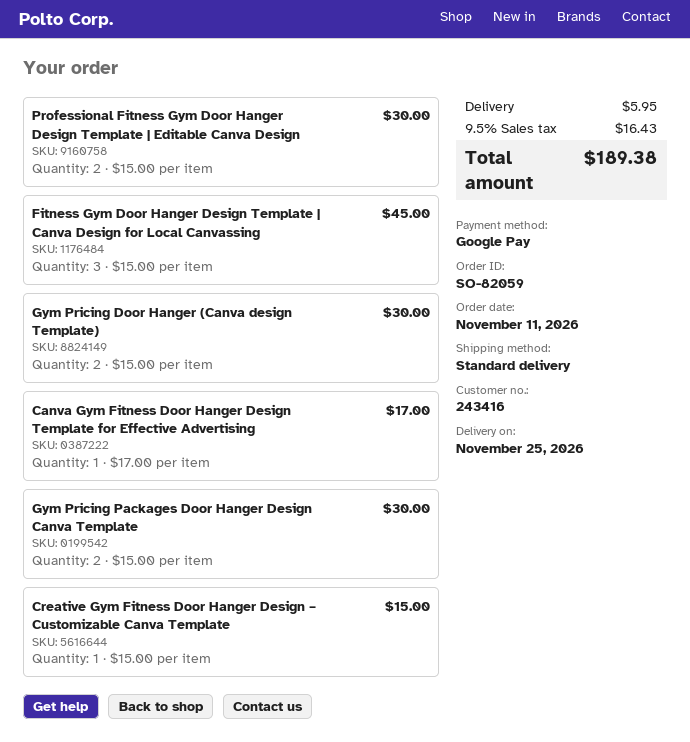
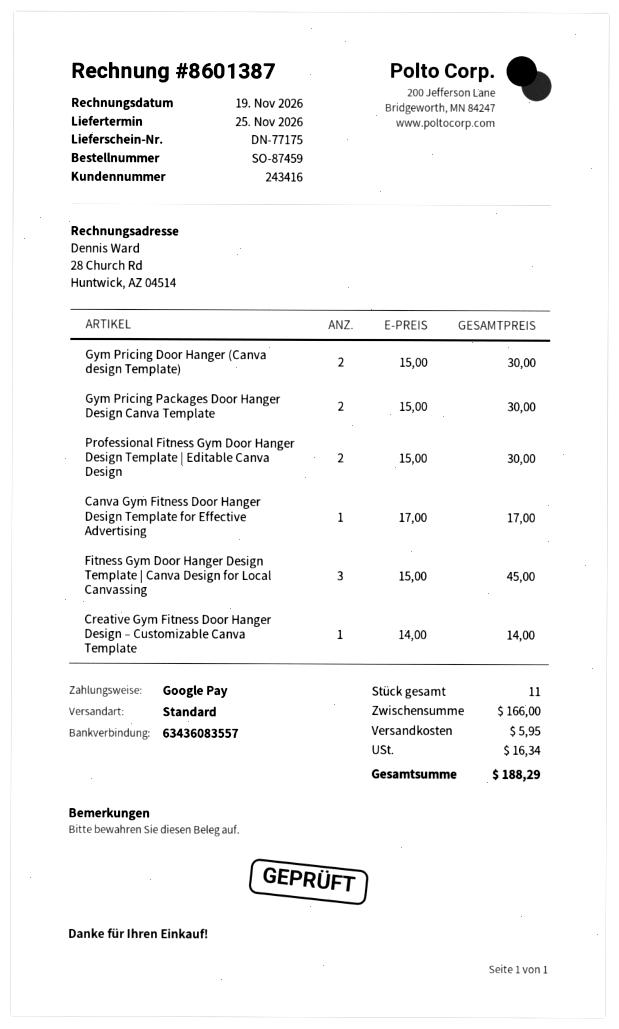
order number: SO-82059 -> SO-87459
Creative Gym Fitness Door Hanger Design – Customizable Canva Template: 1 x 15.00 = 15.00 -> 1 x 14.00 = 14.00
tax: 16.43 -> 16.34
total: 189.38 -> 188.29

